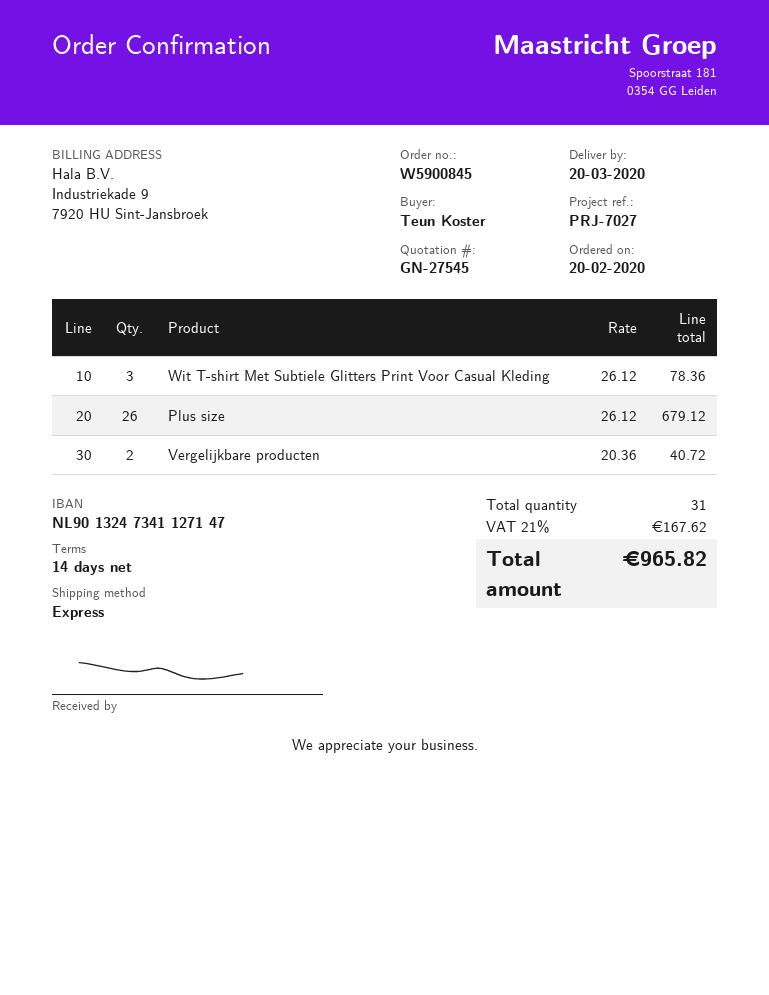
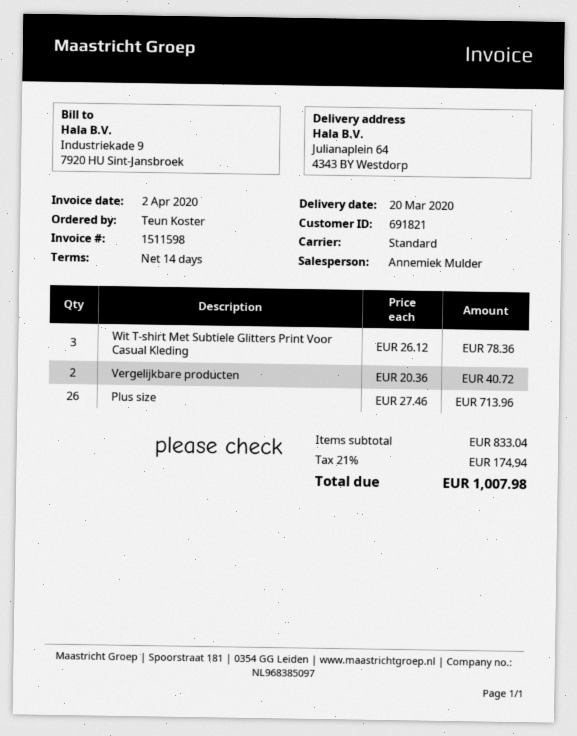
shipping method: express -> standard
Plus size: 26 x 26.12 = 679.12 -> 26 x 27.46 = 713.96
tax: 21% = 167.62 -> 21% = 174.94
total: 965.82 -> 1007.98

